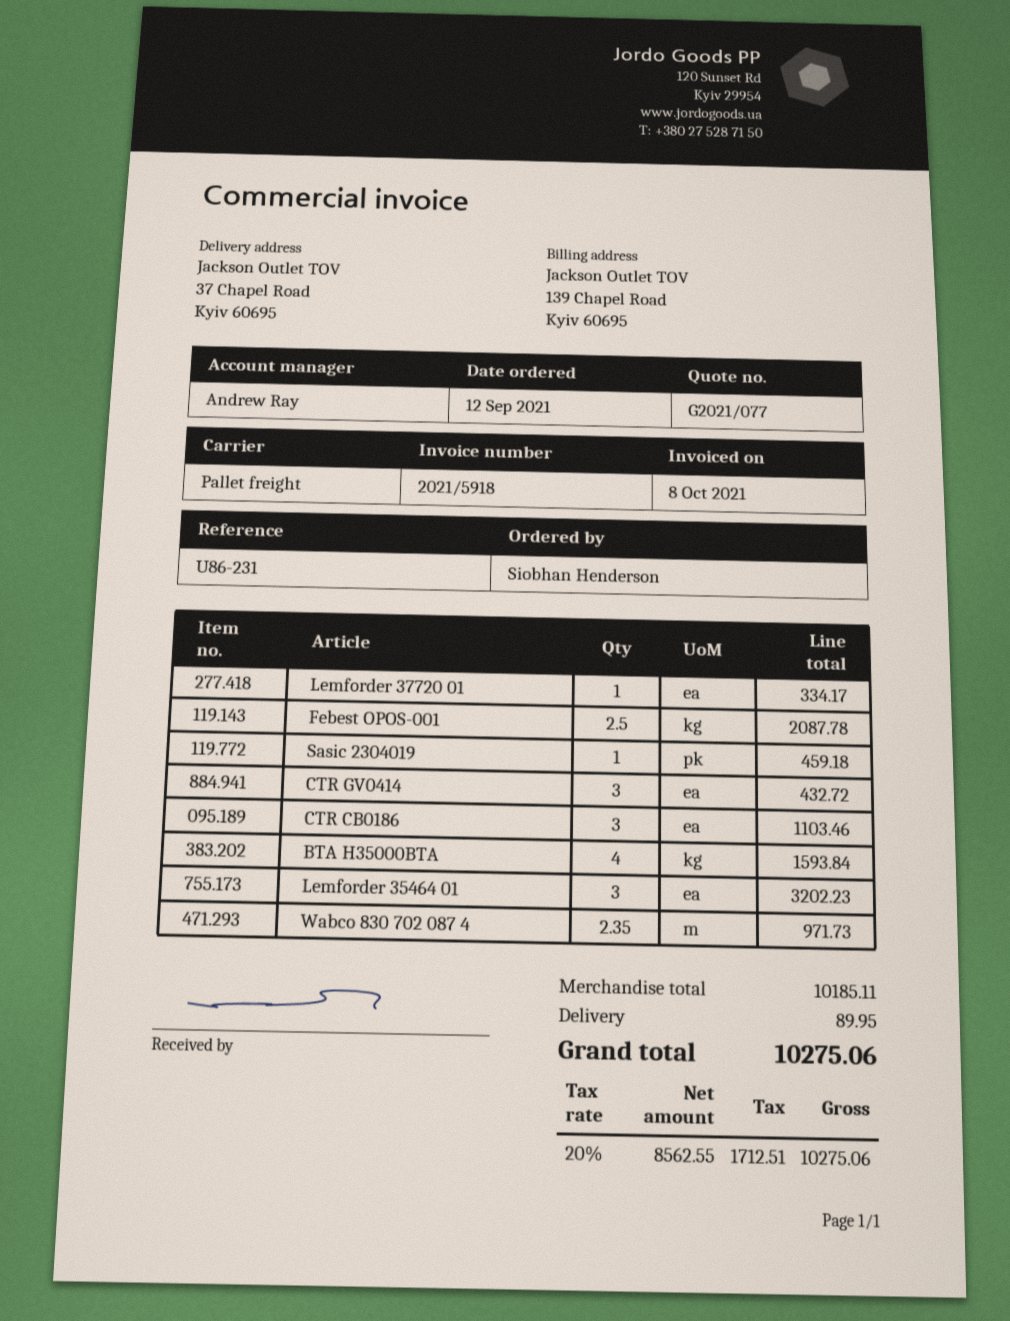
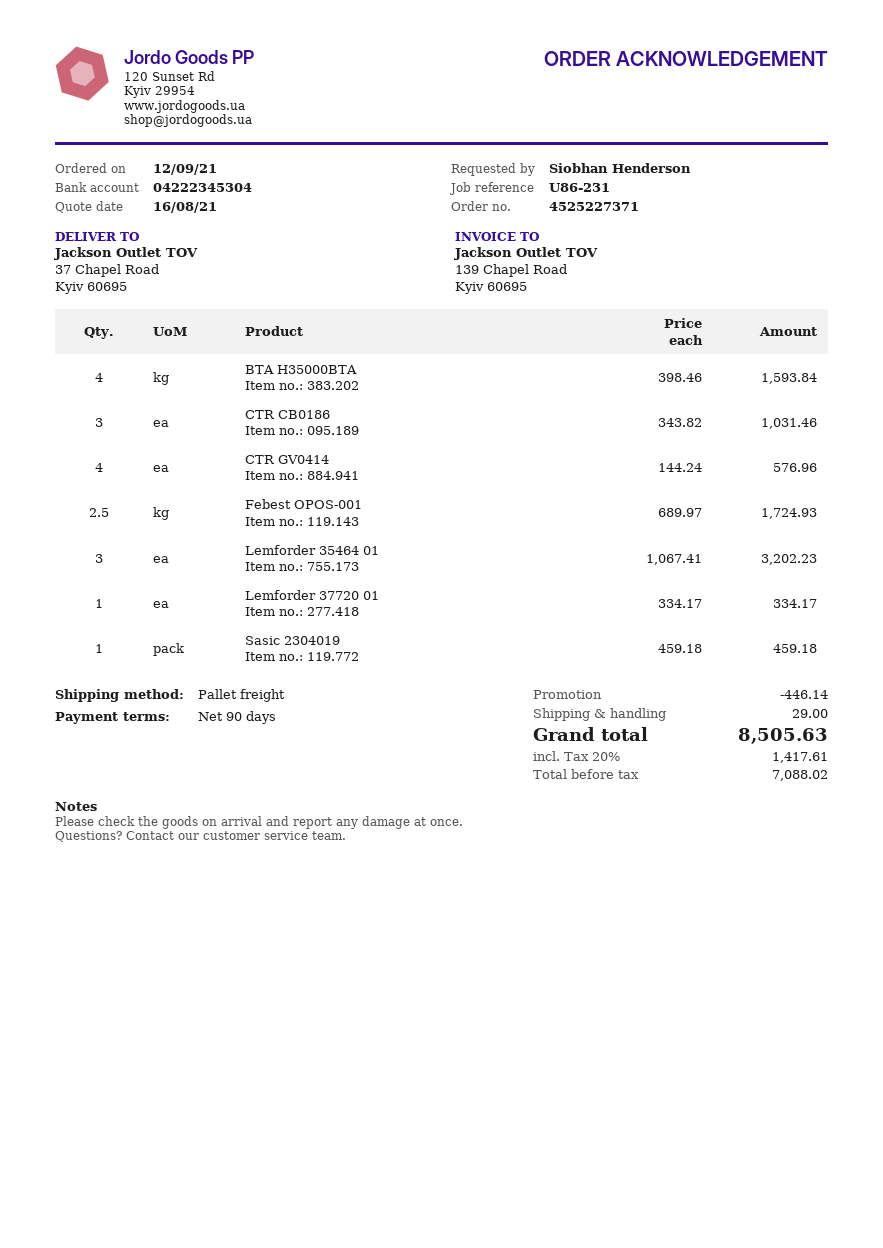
Febest OPOS-001: 2.5 for 2087.78 -> 2.5 for 1724.93
CTR GV0414: 3 for 432.72 -> 4 for 576.96
CTR CB0186: 3 for 1103.46 -> 3 for 1031.46
Wabco 830 702 087 4: 2.35 for 971.73 -> none
discount: none -> 446.14
shipping: 89.95 -> 29.00
net: 8562.55 -> 7088.02
tax: 20% = 1712.51 -> 20% = 1417.61
total: 10275.06 -> 8505.63

